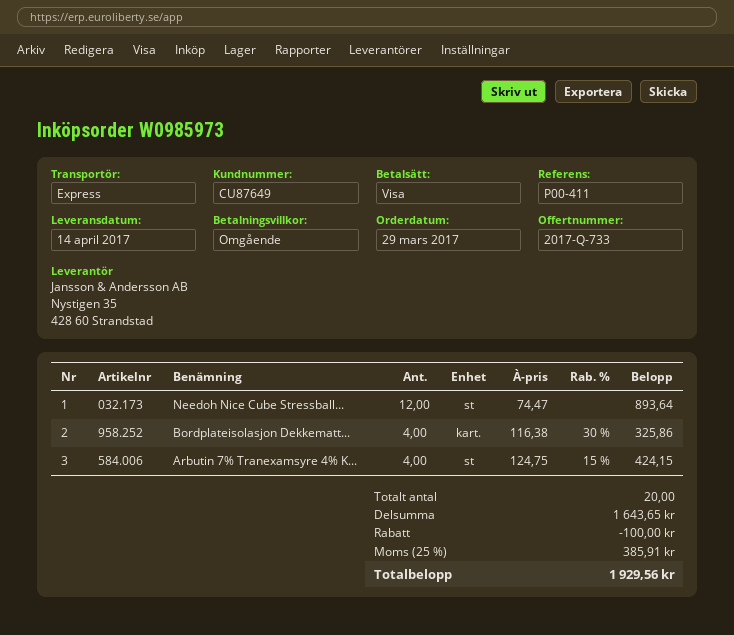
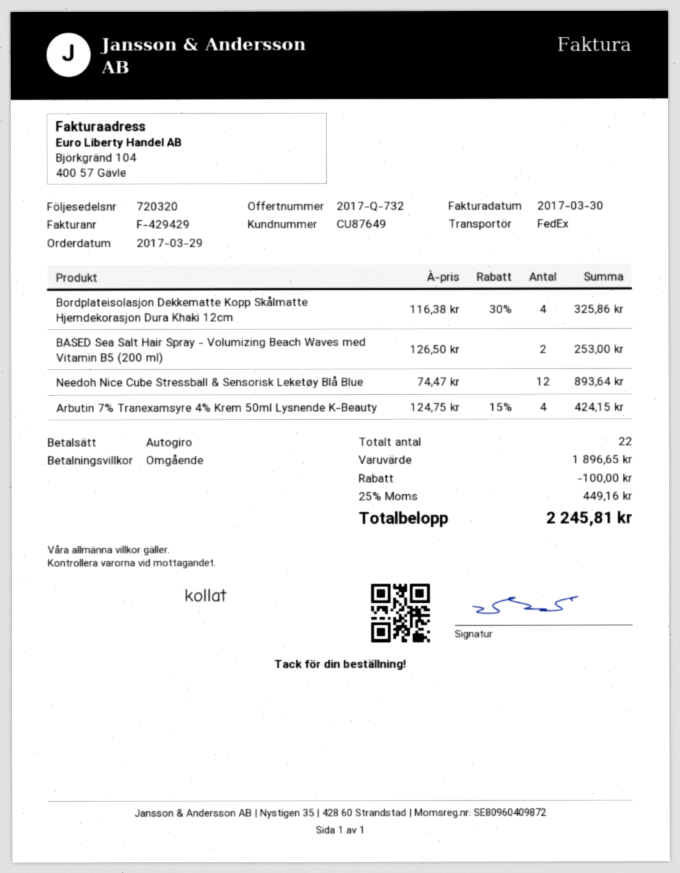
quote number: 2017-Q-733 -> 2017-Q-732
payment method: Visa -> direct debit
shipping method: express -> FedEx
BASED Sea Salt Hair Spray - Volumizing Beach Waves med Vitamin B5 (200 ml): none -> 2 x 126.50 = 253.00
total quantity: 20 -> 22
subtotal: 1643.65 -> 1896.65
tax: 25% = 385.91 -> 25% = 449.16
total: 1929.56 -> 2245.81

